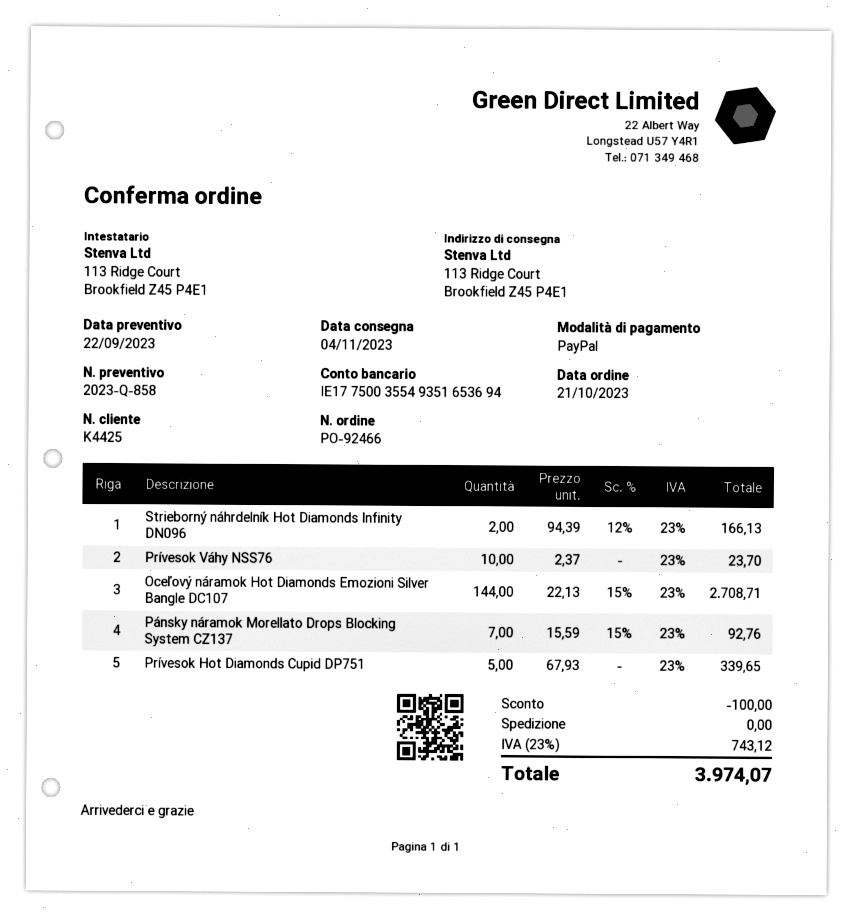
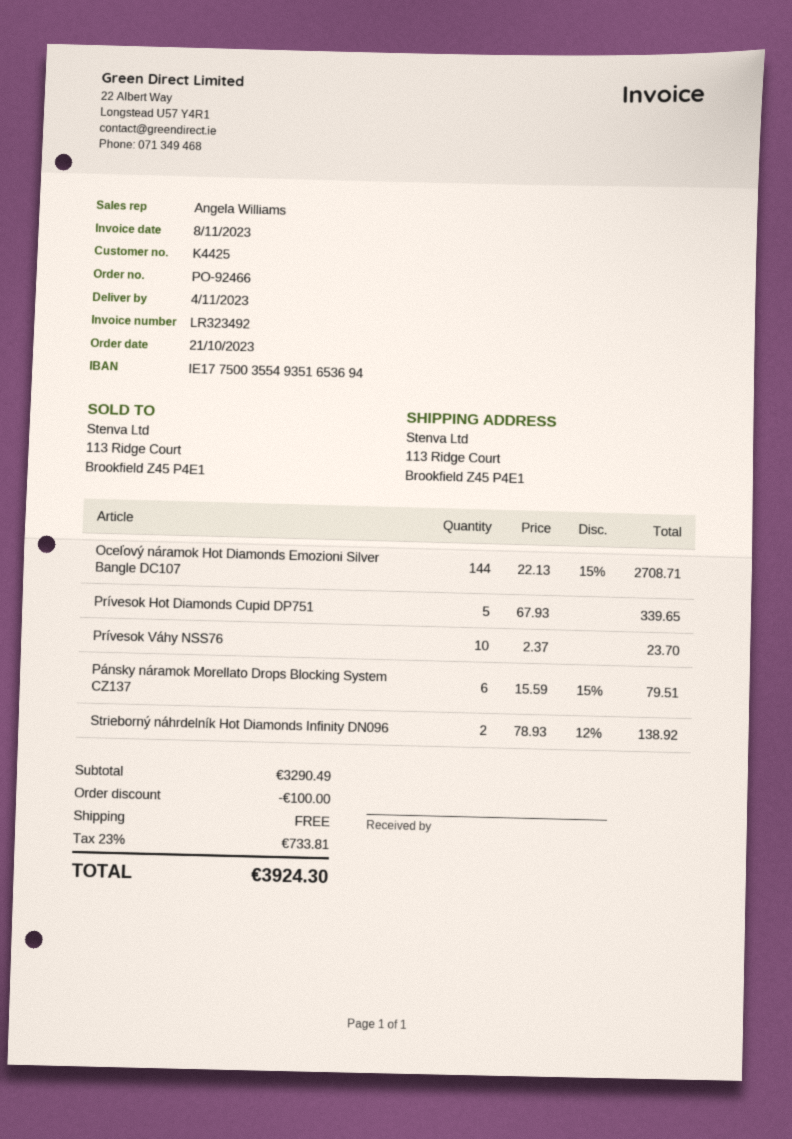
Strieborný náhrdelník Hot Diamonds Infinity DN096: 2 x 94.39 - 12% = 166.13 -> 2 x 78.93 - 12% = 138.92
Pánsky náramok Morellato Drops Blocking System CZ137: 7 x 15.59 - 15% = 92.76 -> 6 x 15.59 - 15% = 79.51
tax: 23% = 743.12 -> 23% = 733.81
total: 3974.07 -> 3924.30

